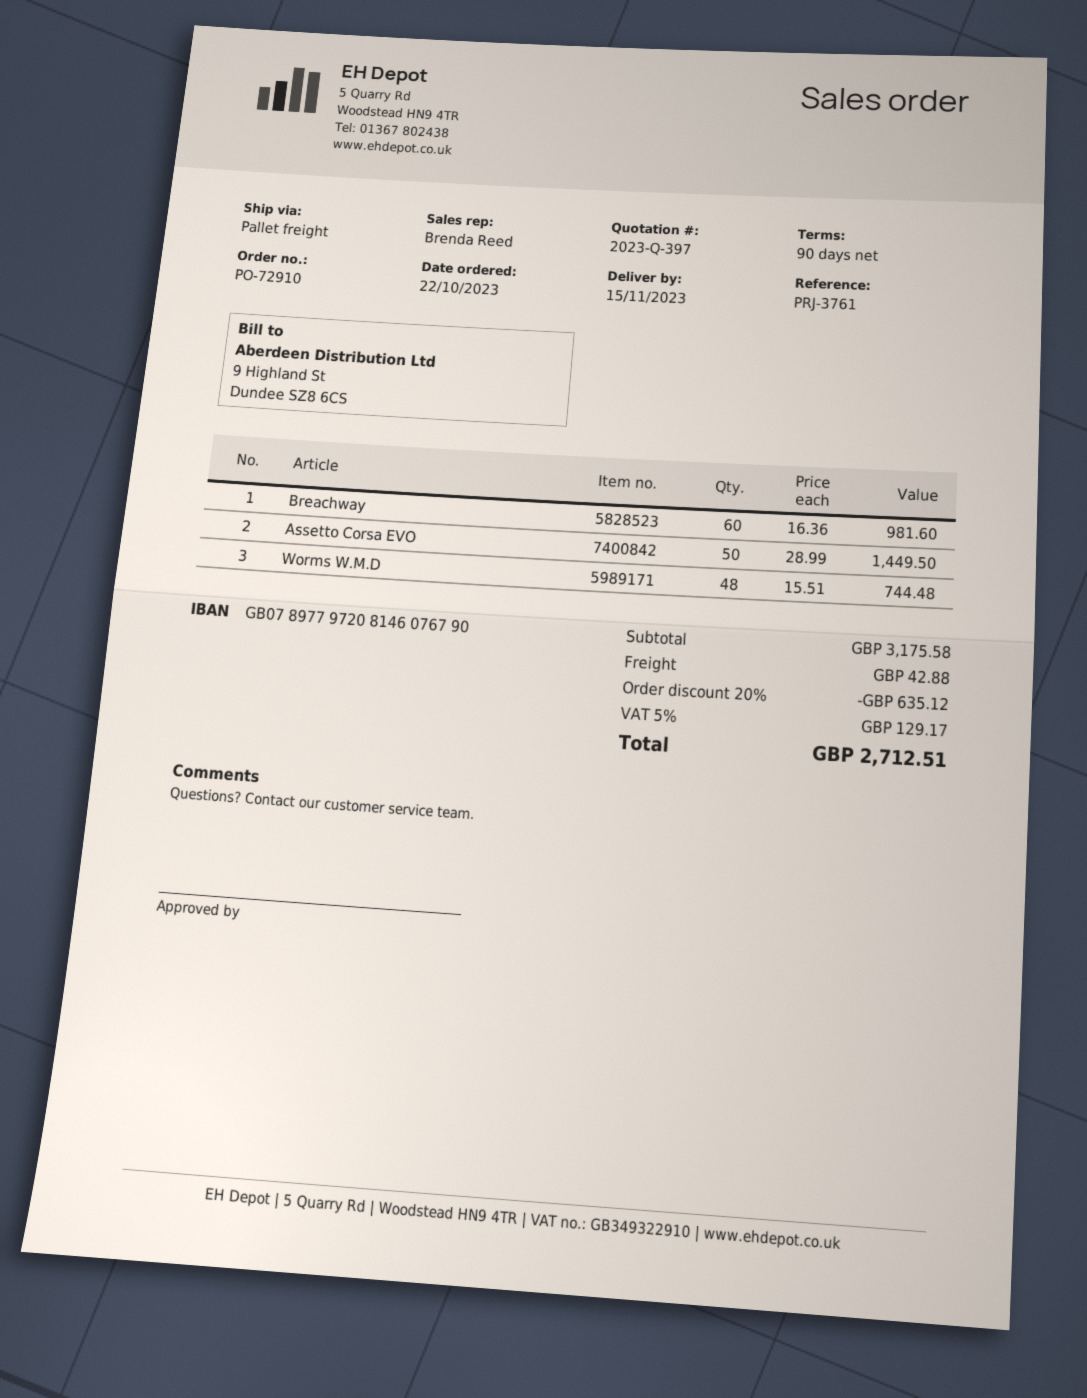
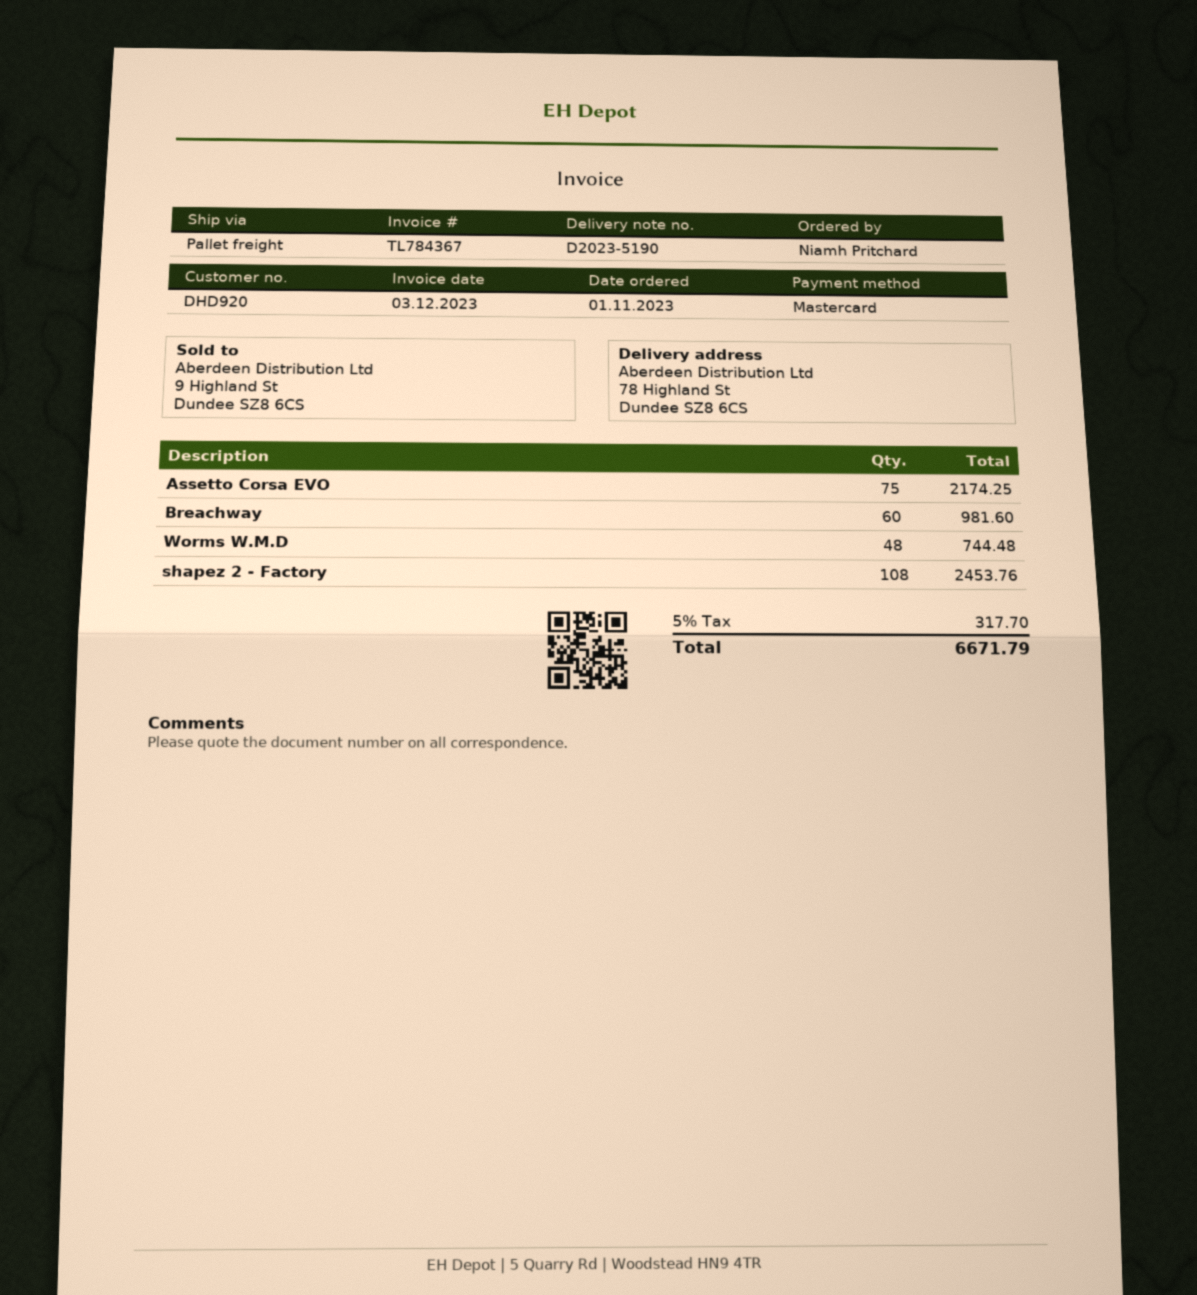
order date: 2023-10-22 -> 2023-11-01
Assetto Corsa EVO: 50 for 1449.50 -> 75 for 2174.25
shapez 2 - Factory: none -> 108 for 2453.76
discount: 20% = 635.12 -> none
shipping: 42.88 -> none
tax: 5% = 129.17 -> 5% = 317.70
total: 2712.51 -> 6671.79

